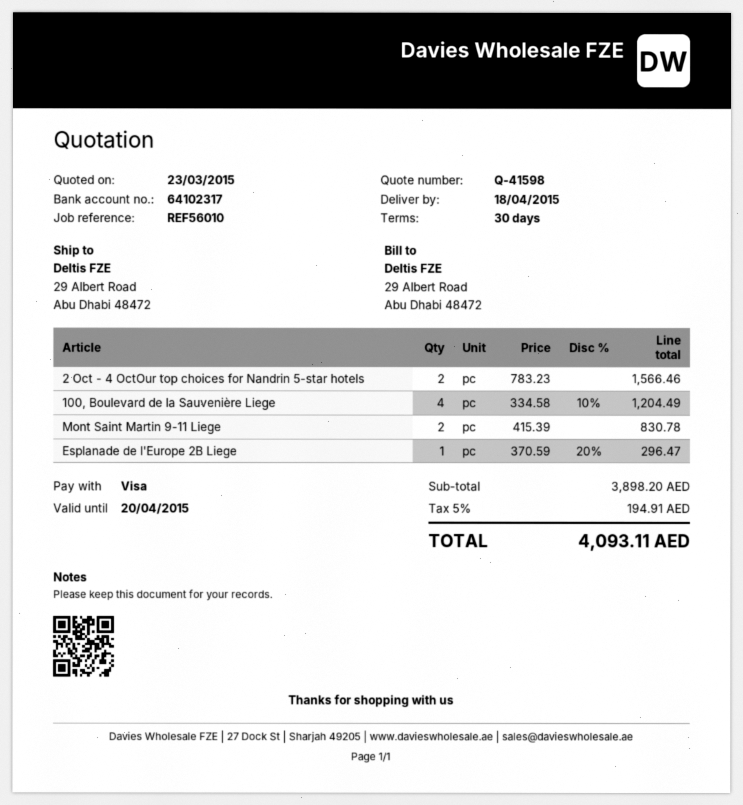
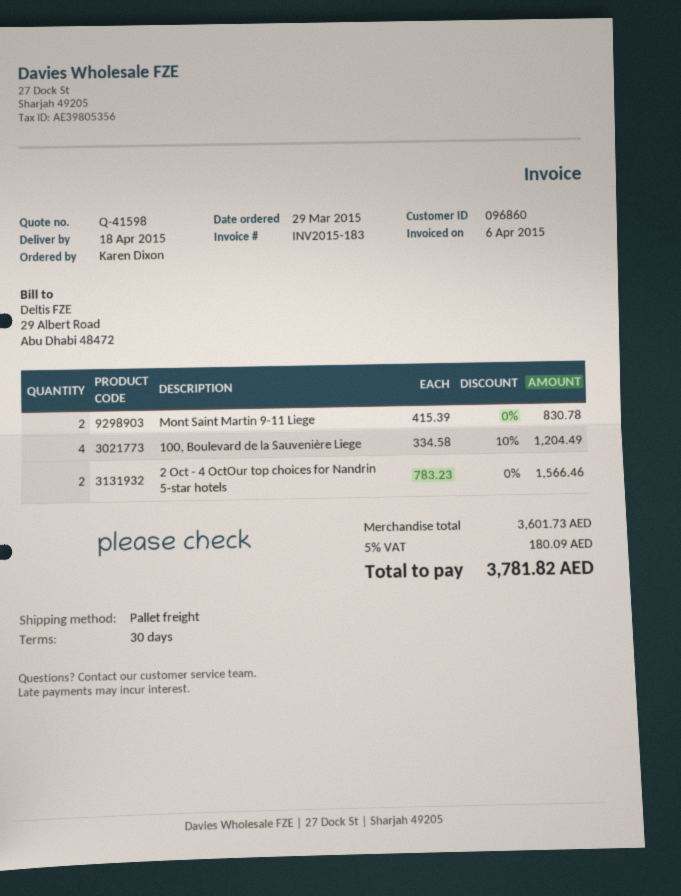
Esplanade de l'Europe 2B Liege: 1 x 370.59 - 20% = 296.47 -> none
subtotal: 3898.20 -> 3601.73
tax: 5% = 194.91 -> 5% = 180.09
total: 4093.11 -> 3781.82

